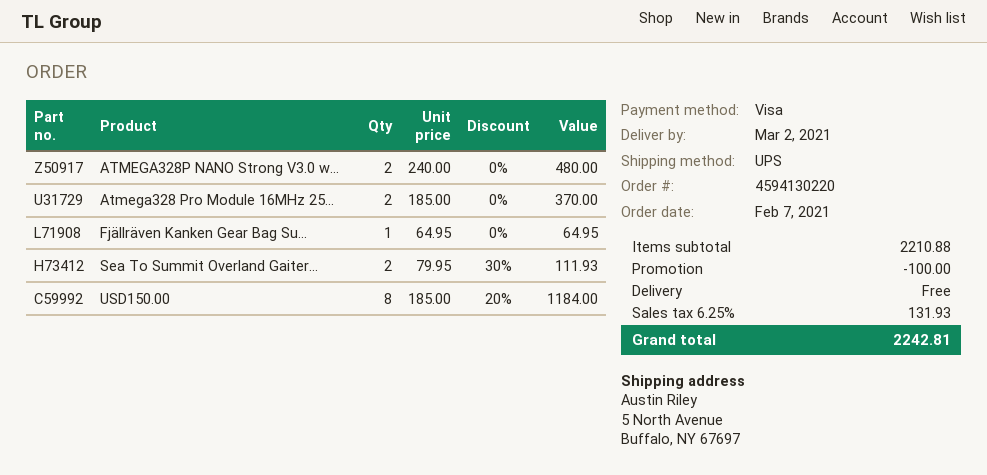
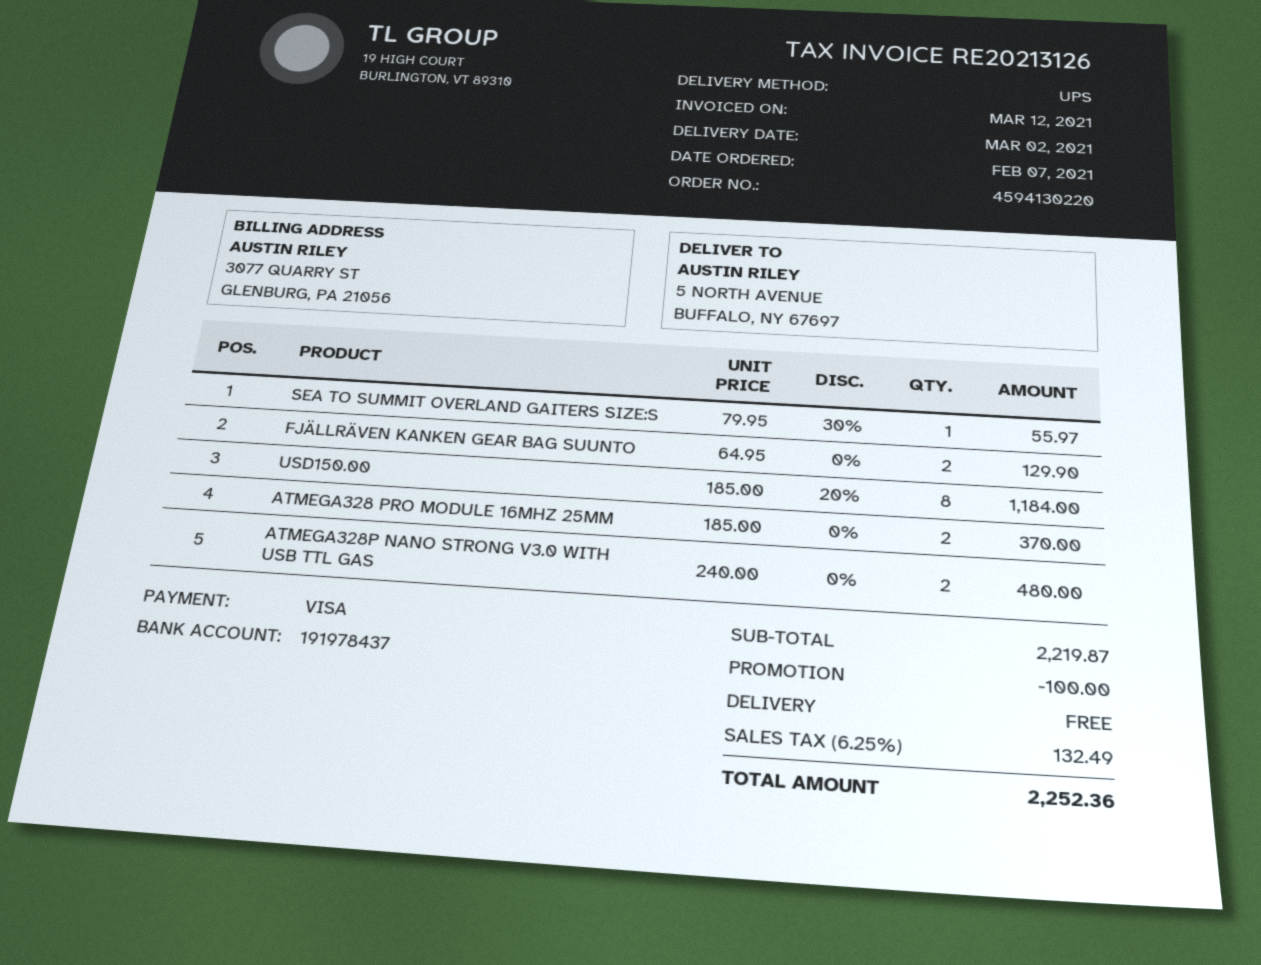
Fjällräven Kanken Gear Bag Su...: 1 x 64.95 = 64.95 -> 2 x 64.95 = 129.90
Sea To Summit Overland Gaiter...: 2 x 79.95 - 30% = 111.93 -> 1 x 79.95 - 30% = 55.97
subtotal: 2210.88 -> 2219.87
tax: 6.25% = 131.93 -> 6.25% = 132.49
total: 2242.81 -> 2252.36

